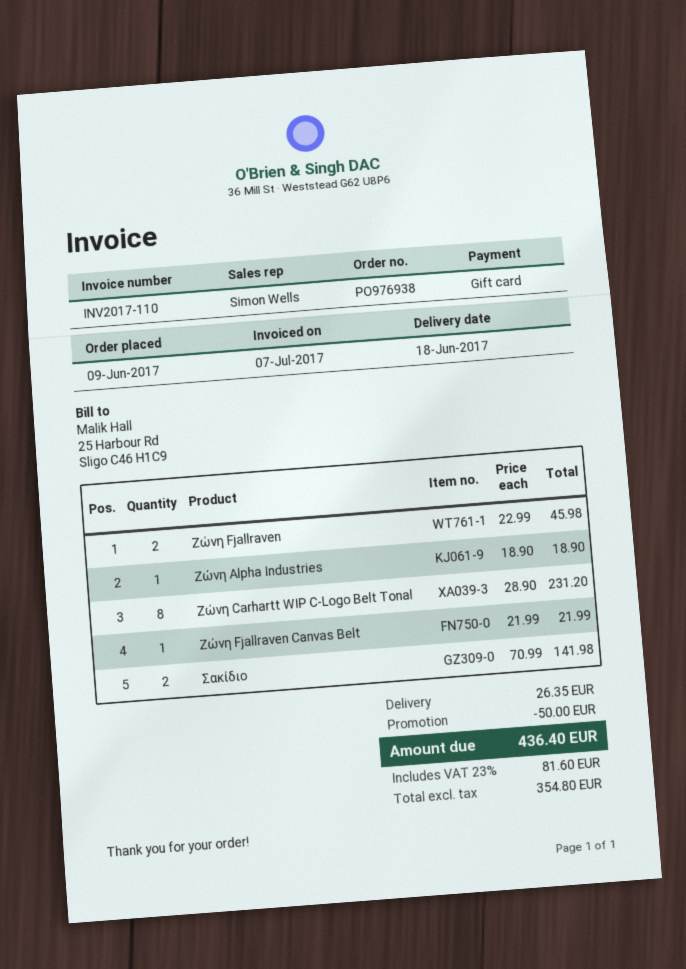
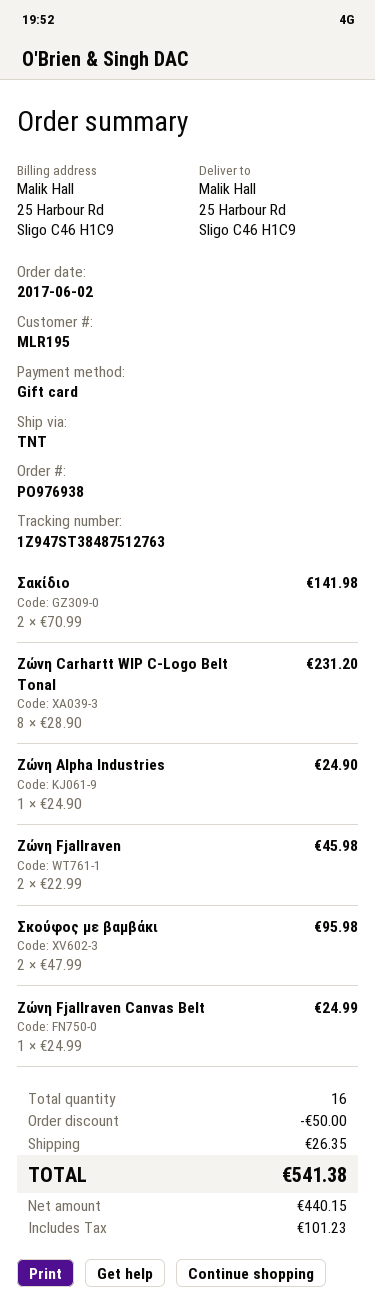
order date: 2017-06-09 -> 2017-06-02
Ζώνη Alpha Industries: 1 x 18.90 = 18.90 -> 1 x 24.90 = 24.90
Ζώνη Fjallraven Canvas Belt: 1 x 21.99 = 21.99 -> 1 x 24.99 = 24.99
Σκούφος με βαμβάκι: none -> 2 x 47.99 = 95.98
net: 354.80 -> 440.15
tax: 81.60 -> 101.23
total: 436.40 -> 541.38

